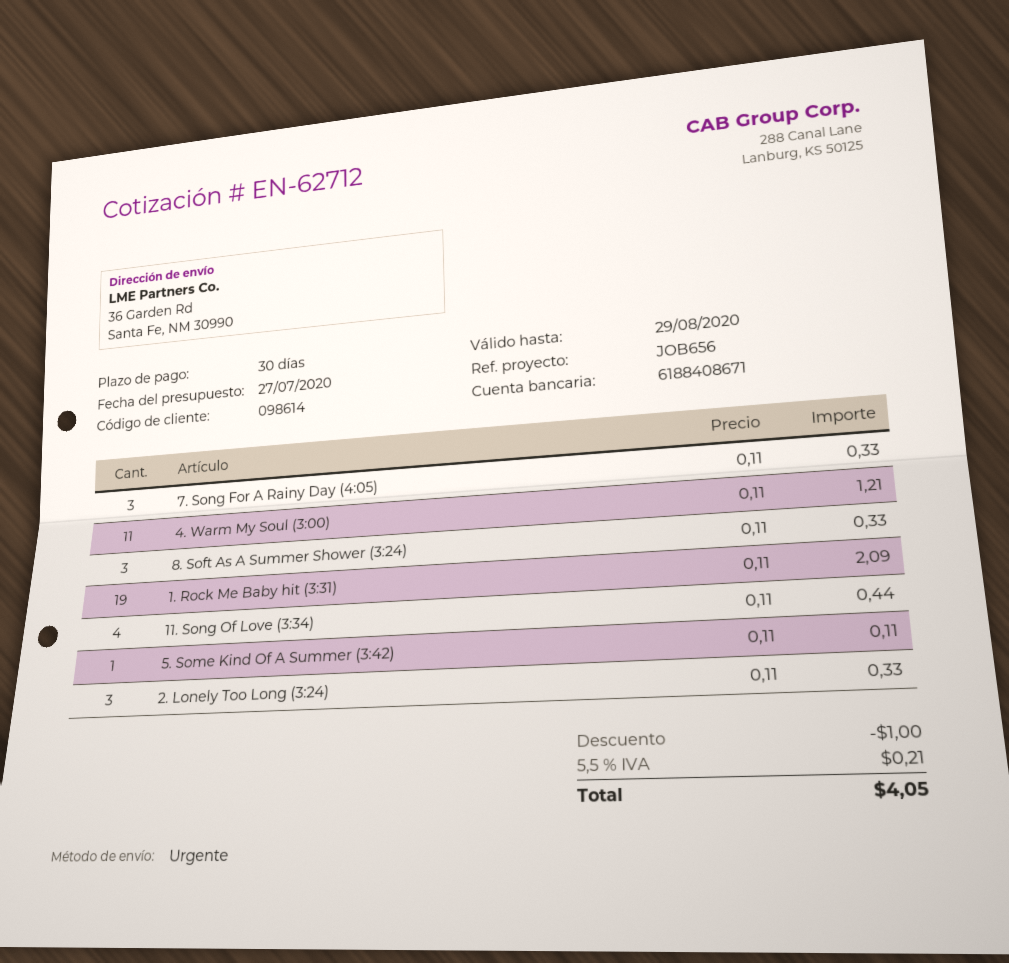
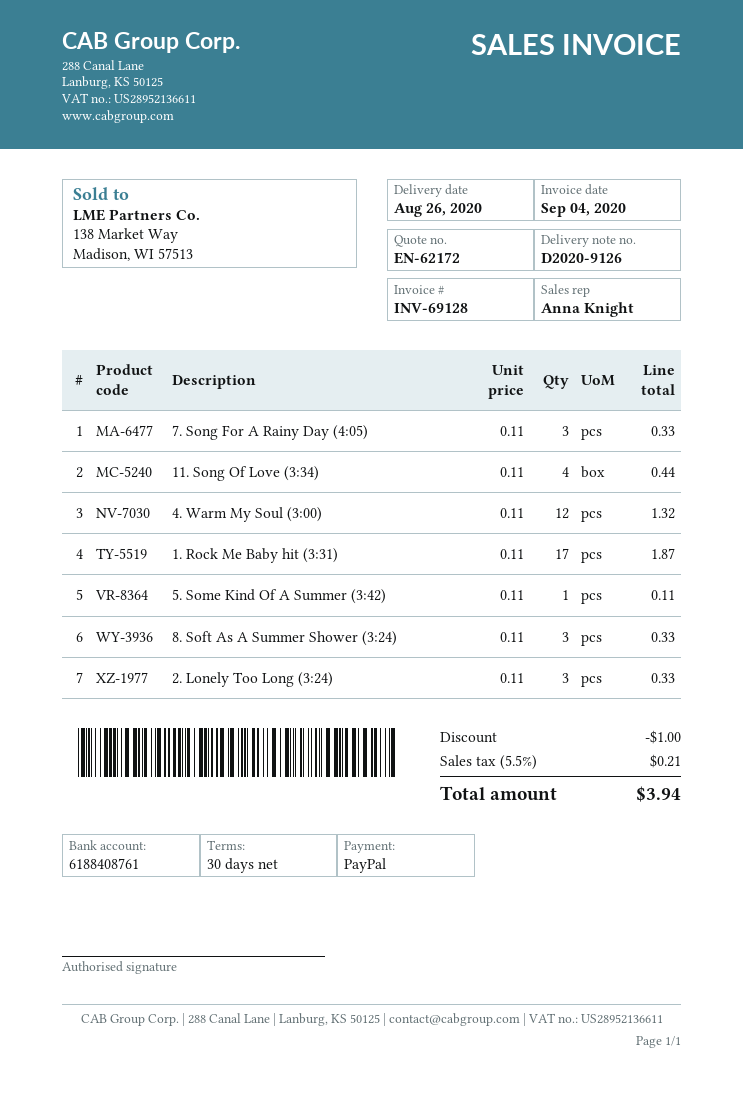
quote number: EN-62712 -> EN-62172
bank account: 6188408671 -> 6188408761
4. Warm My Soul (3:00): 11 x 0.11 = 1.21 -> 12 x 0.11 = 1.32
1. Rock Me Baby hit (3:31): 19 x 0.11 = 2.09 -> 17 x 0.11 = 1.87
total: 4.05 -> 3.94

